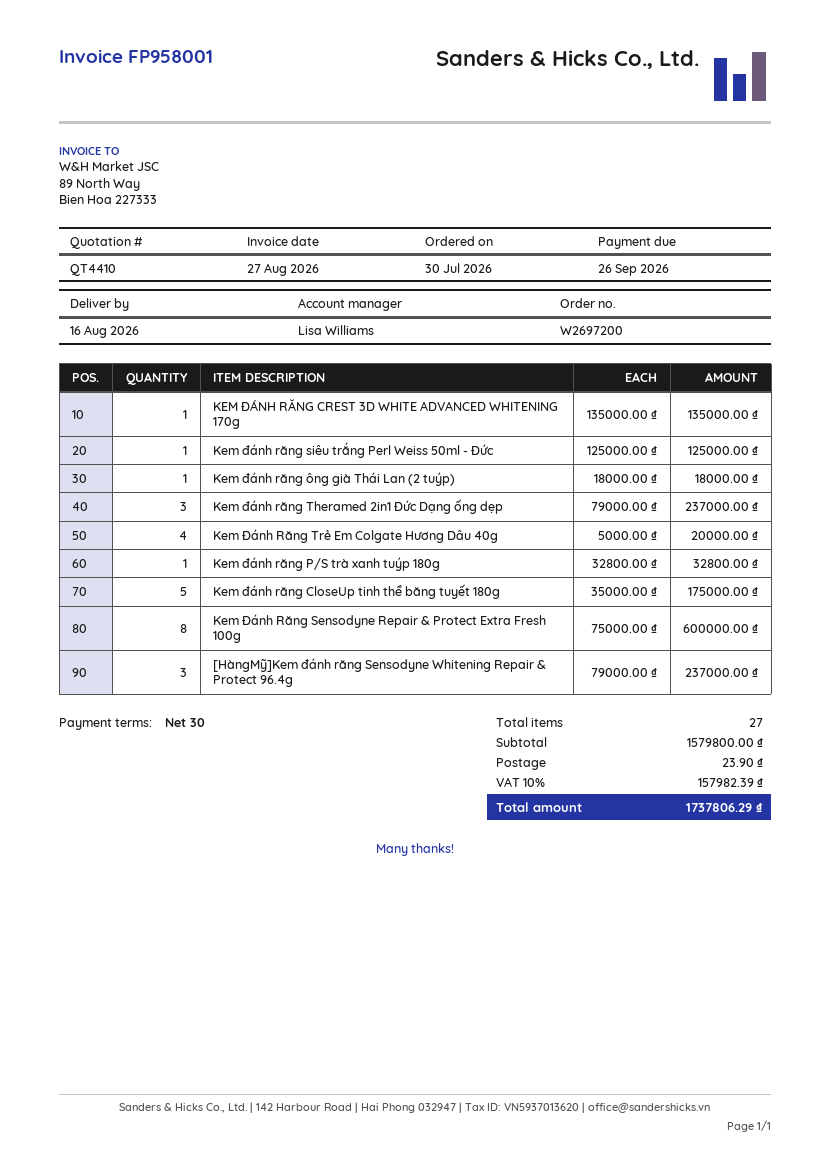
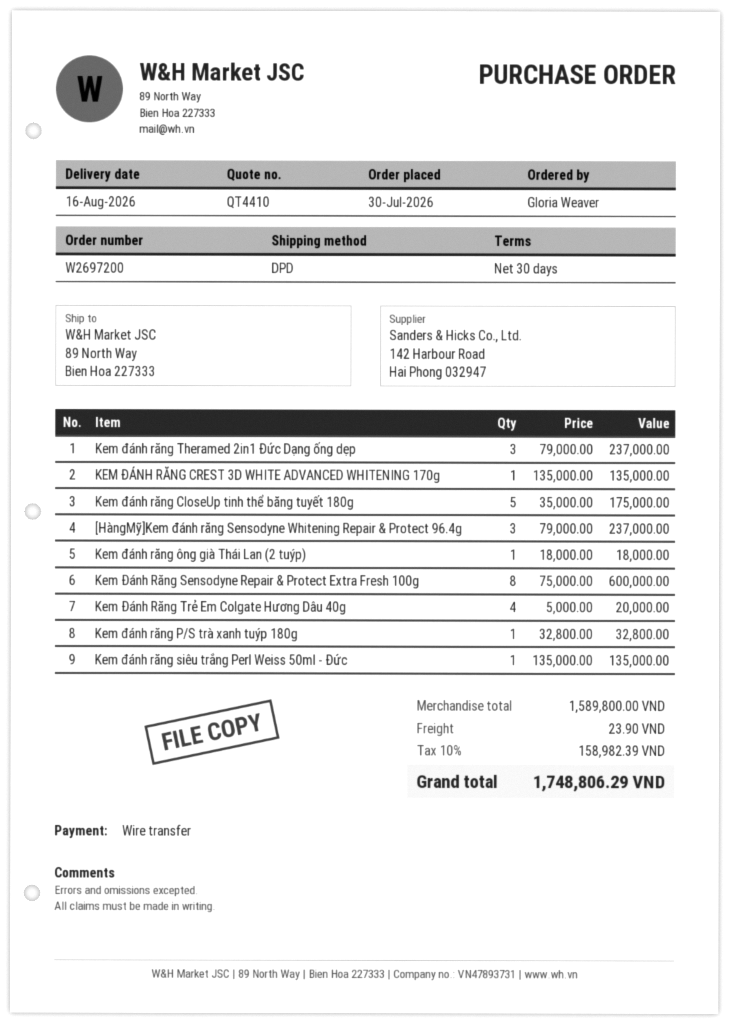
Kem đánh răng siêu trắng Perl Weiss 50ml - Đức: 1 x 125000.00 = 125000.00 -> 1 x 135000.00 = 135000.00
subtotal: 1579800.00 -> 1589800.00
tax: 10% = 157982.39 -> 10% = 158982.39
total: 1737806.29 -> 1748806.29

